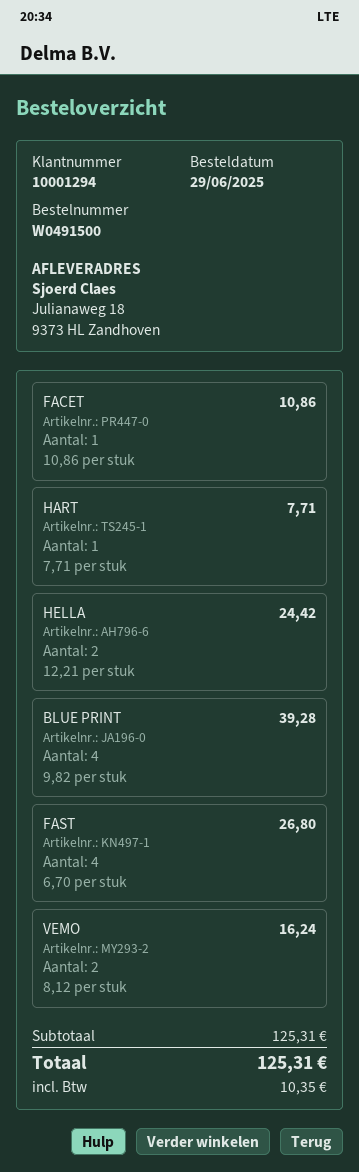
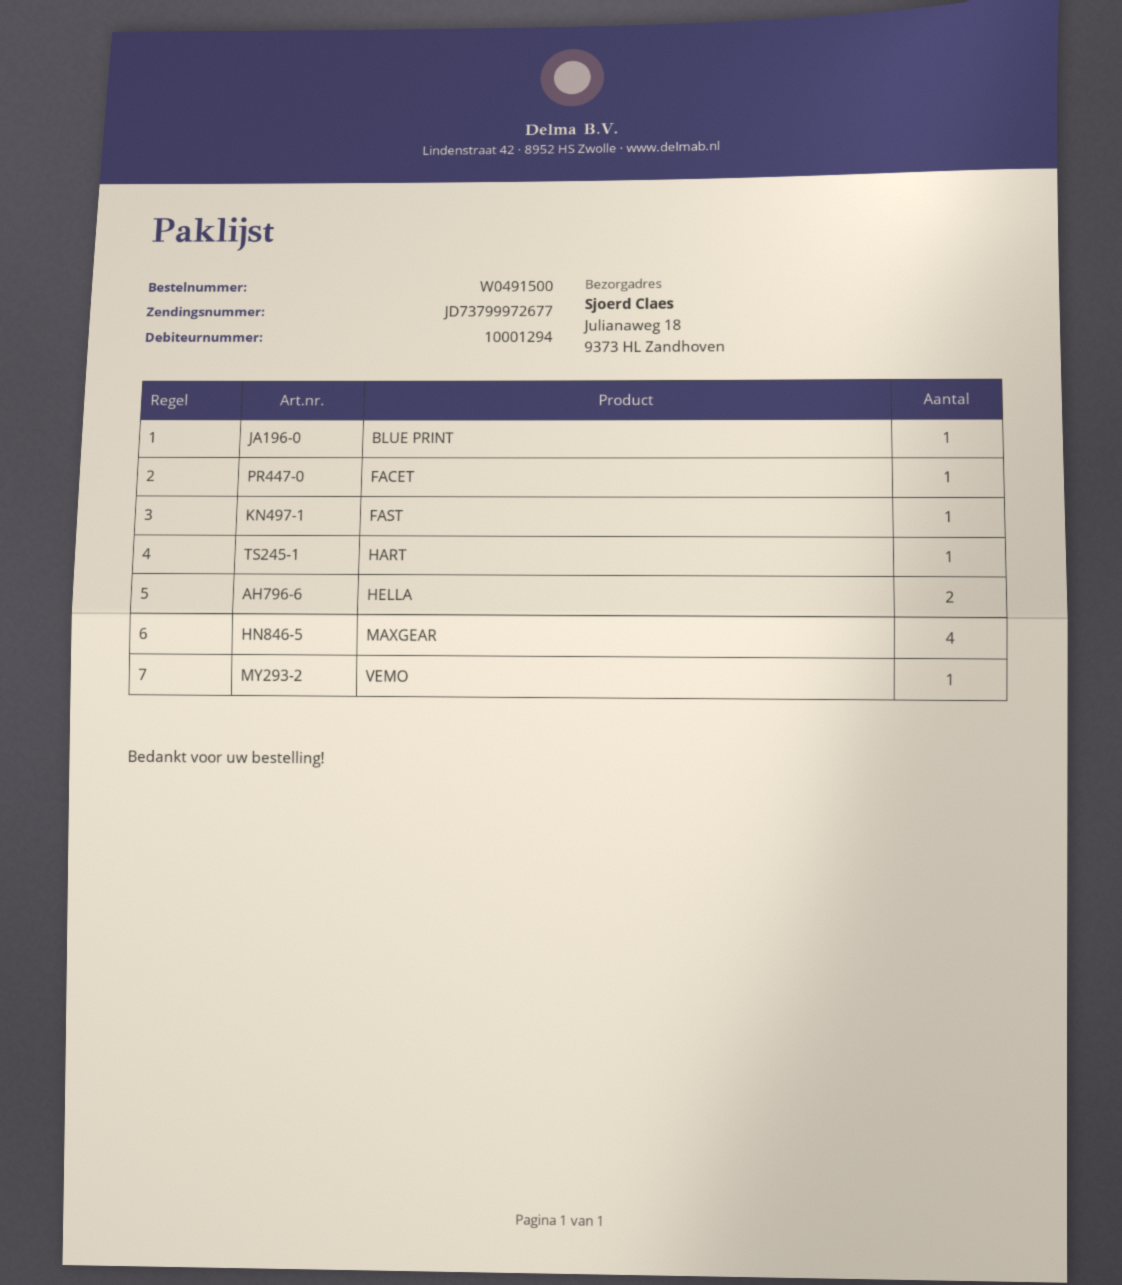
BLUE PRINT: 4 -> 1
FAST: 4 -> 1
VEMO: 2 -> 1
MAXGEAR: none -> 4

